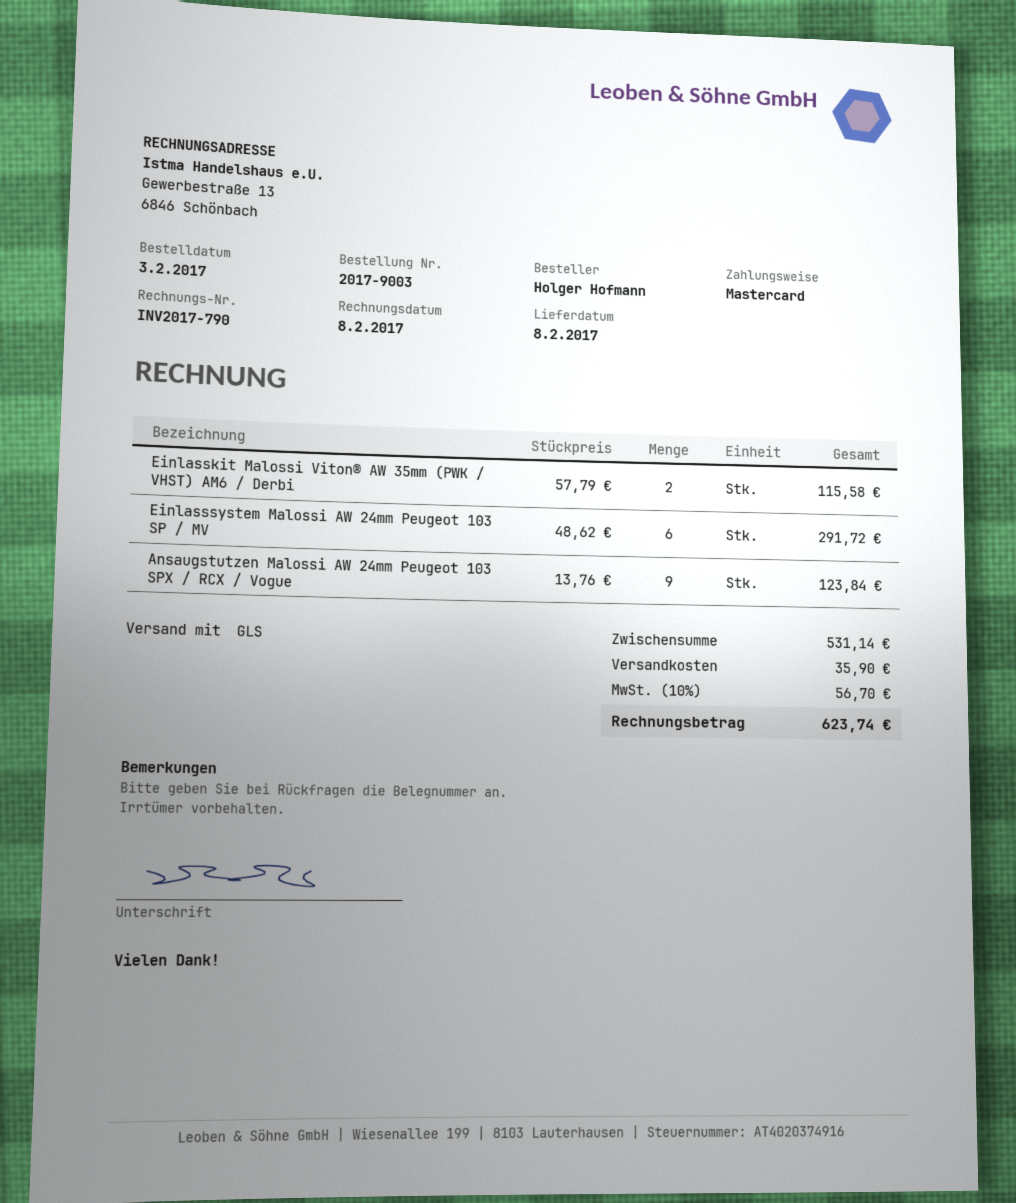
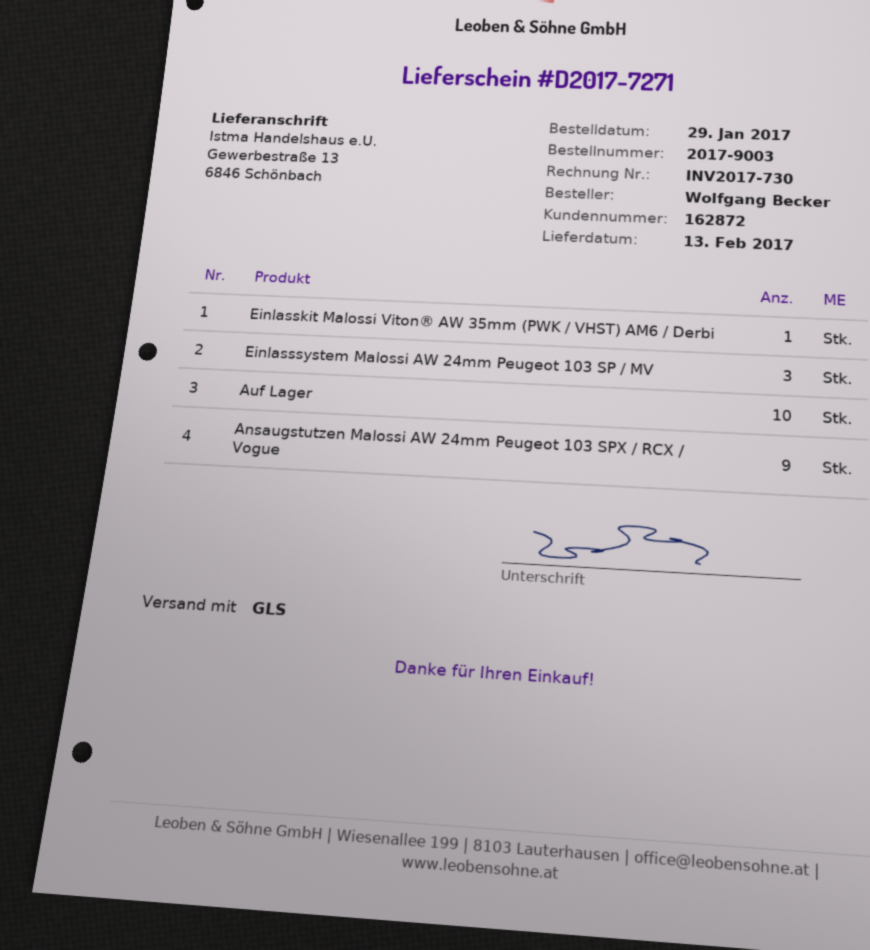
order date: 2017-02-03 -> 2017-01-29
delivery date: 2017-02-08 -> 2017-02-13
invoice number: INV2017-790 -> INV2017-730
ordered by: Holger Hofmann -> Wolfgang Becker
Einlasskit Malossi Viton® AW 35mm (PWK / VHST) AM6 / Derbi: 2 -> 1
Einlasssystem Malossi AW 24mm Peugeot 103 SP / MV: 6 -> 3
Auf Lager: none -> 10

